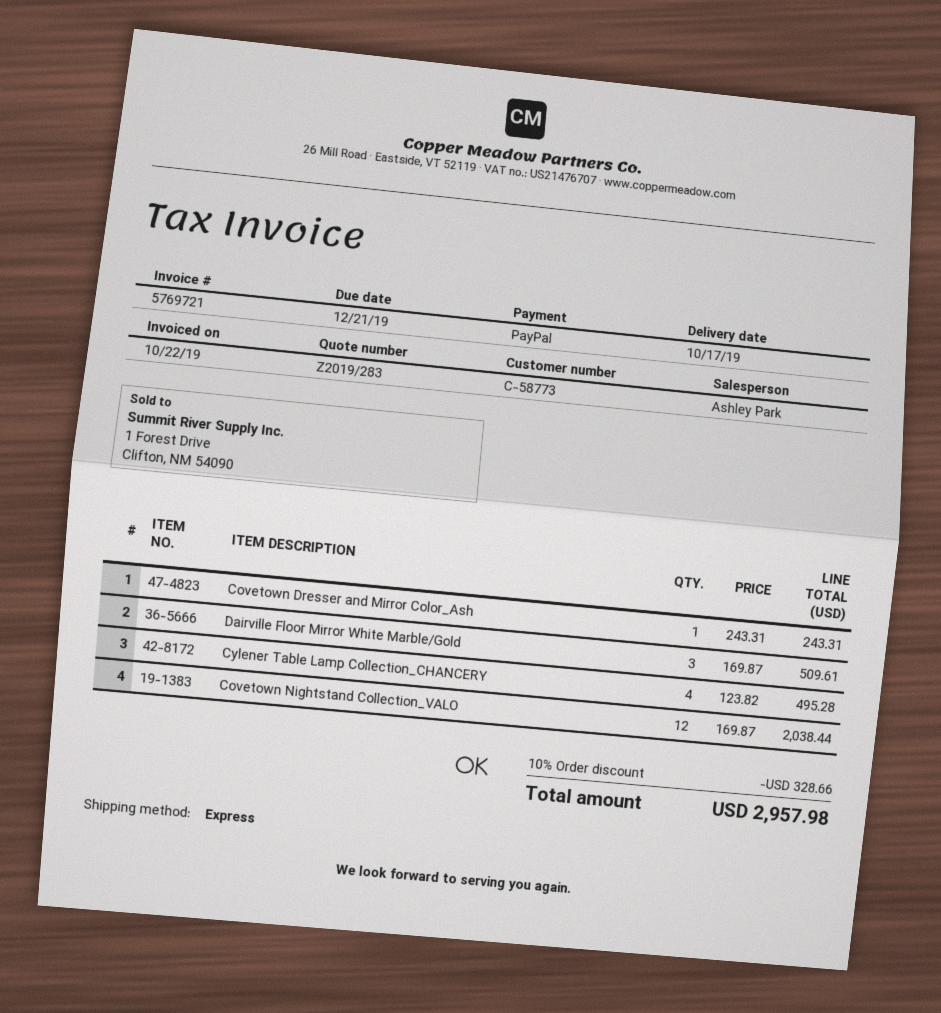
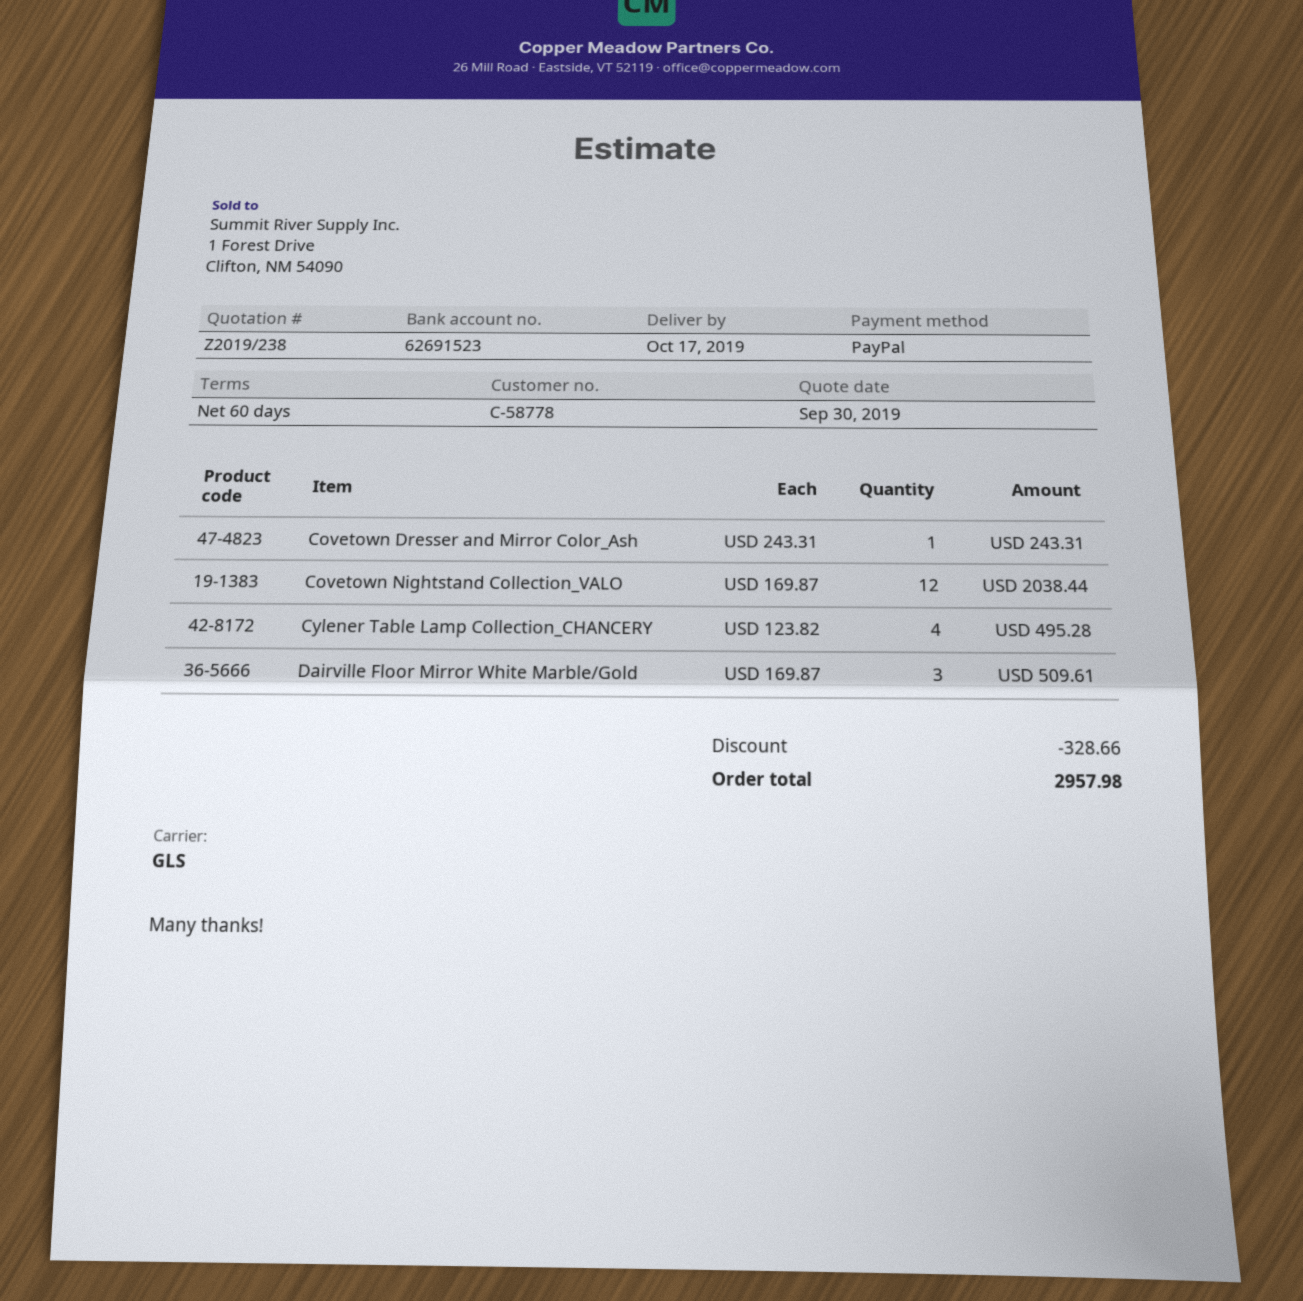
quote number: Z2019/283 -> Z2019/238
customer number: C-58773 -> C-58778
shipping method: express -> GLS

